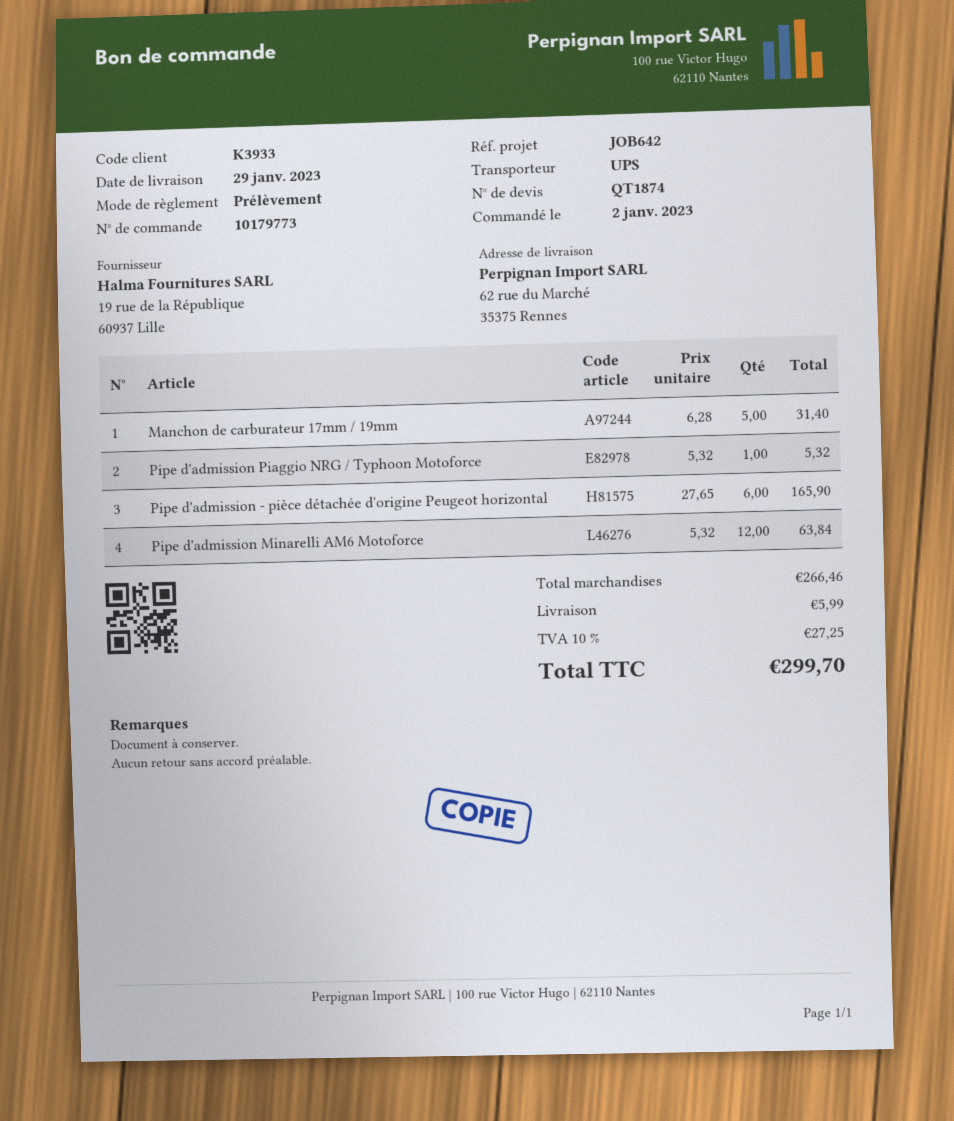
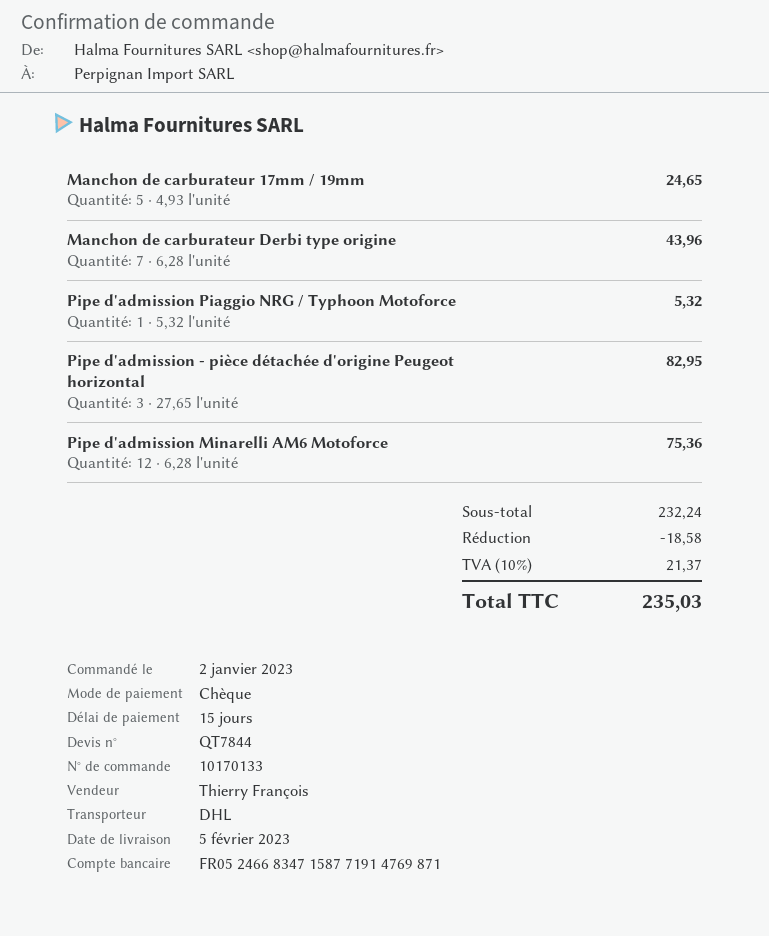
quote number: QT1874 -> QT7844
order number: 10179773 -> 10170133
delivery date: 2023-01-29 -> 2023-02-05
payment method: direct debit -> cheque
shipping method: UPS -> DHL
Manchon de carburateur 17mm / 19mm: 5 x 6.28 = 31.40 -> 5 x 4.93 = 24.65
Pipe d'admission - pièce détachée d'origine Peugeot horizontal: 6 x 27.65 = 165.90 -> 3 x 27.65 = 82.95
Pipe d'admission Minarelli AM6 Motoforce: 12 x 5.32 = 63.84 -> 12 x 6.28 = 75.36
Manchon de carburateur Derbi type origine: none -> 7 x 6.28 = 43.96
subtotal: 266.46 -> 232.24
discount: none -> 18.58
shipping: 5.99 -> none
tax: 10% = 27.25 -> 10% = 21.37
total: 299.70 -> 235.03

